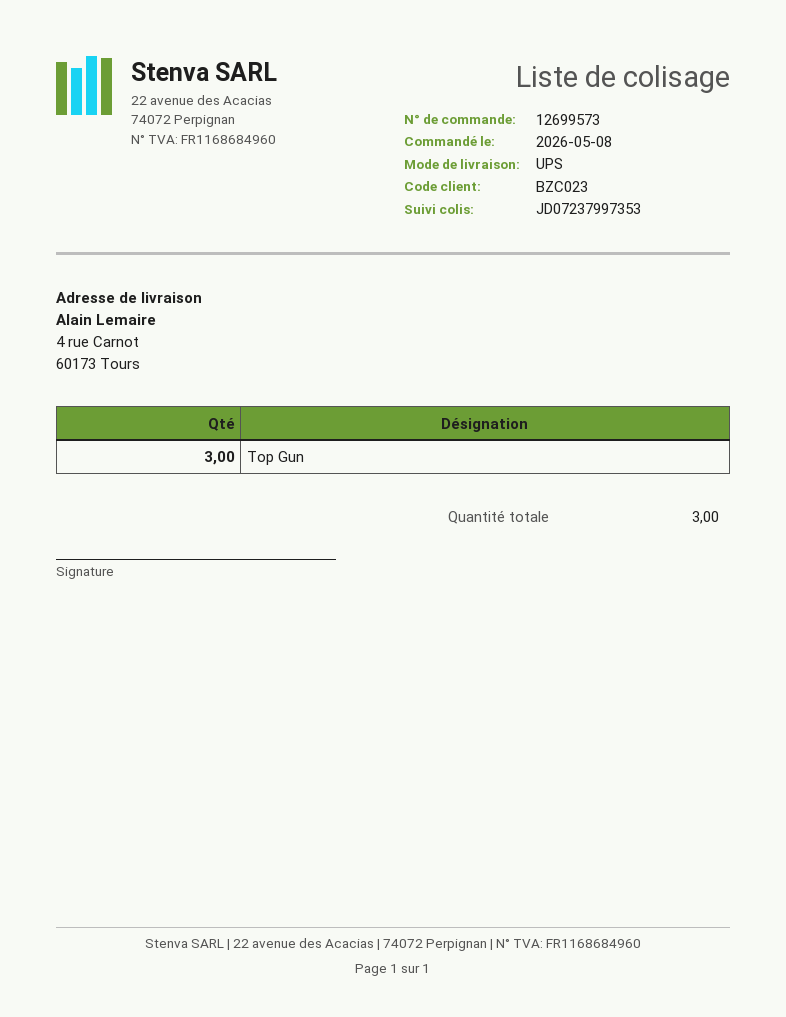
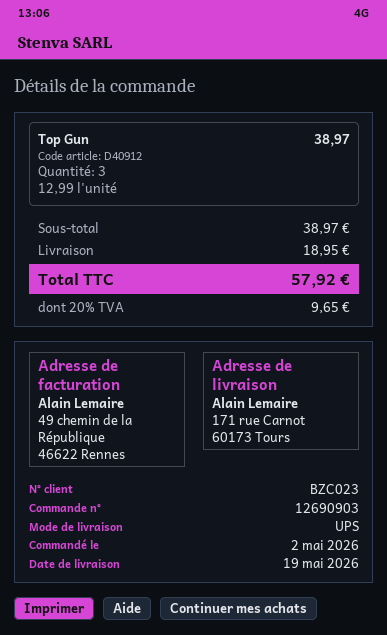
order number: 12699573 -> 12690903
order date: 2026-05-08 -> 2026-05-02
ship to: 4 rue Carnot, 60173 Tours -> 171 rue Carnot, 60173 Tours

